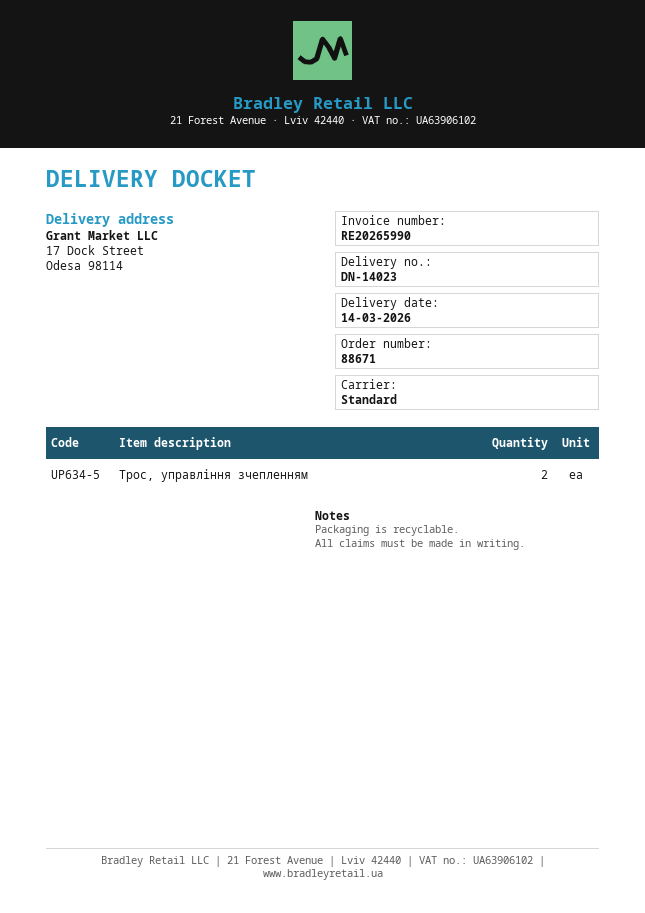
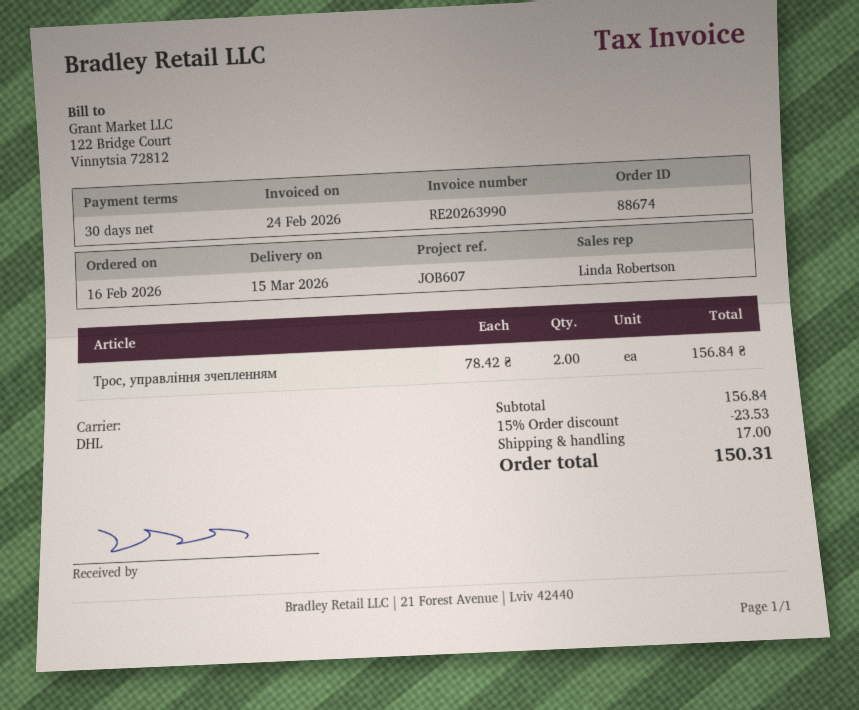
order number: 88671 -> 88674
delivery date: 2026-03-14 -> 2026-03-15
invoice number: RE20265990 -> RE20263990
shipping method: standard -> DHL

